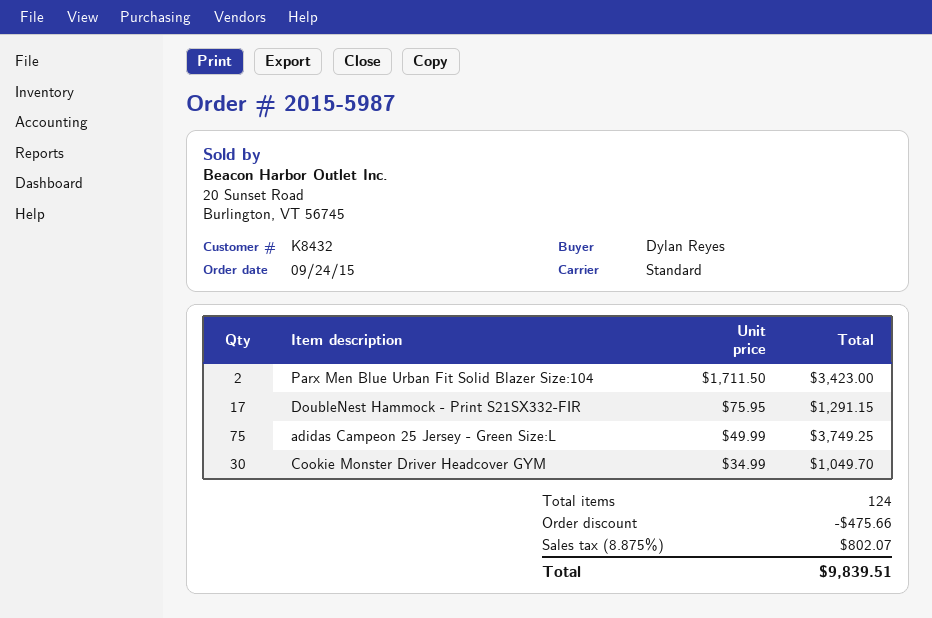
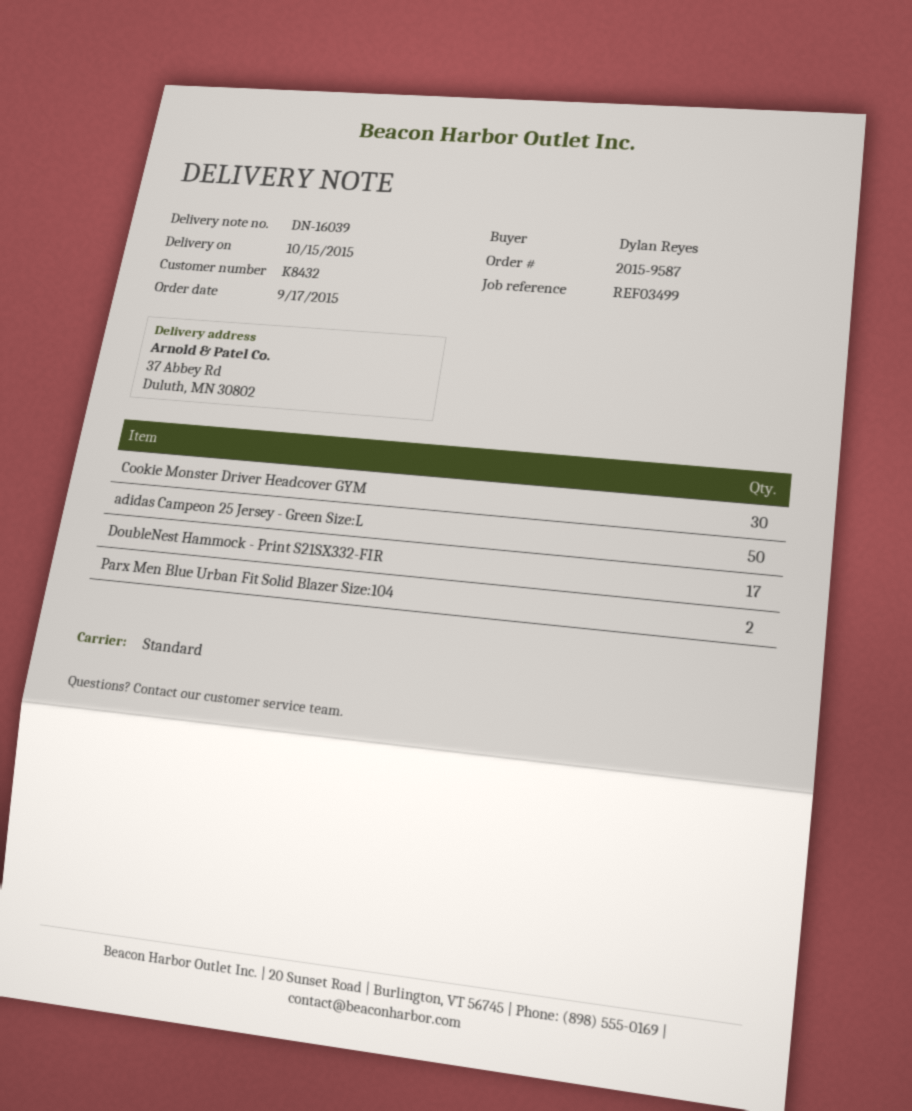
order number: 2015-5987 -> 2015-9587
order date: 2015-09-24 -> 2015-09-17
adidas Campeon 25 Jersey - Green Size:L: 75 -> 50

